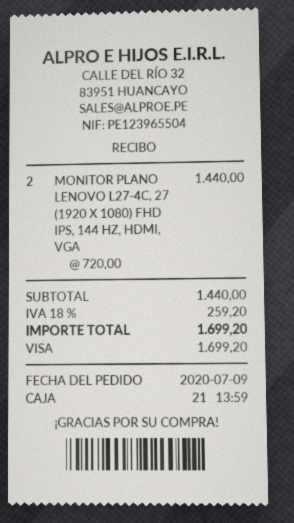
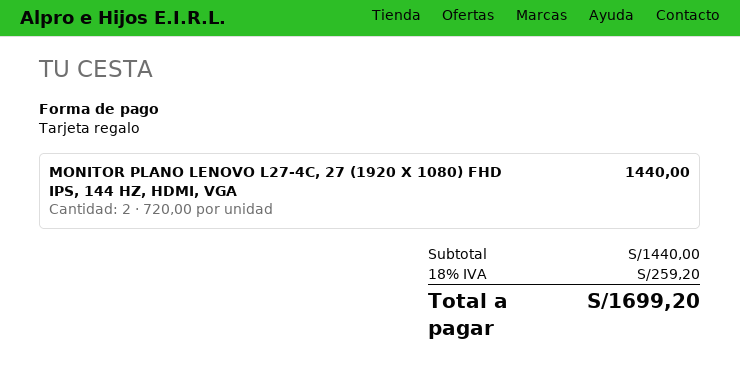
payment method: Visa -> gift card

